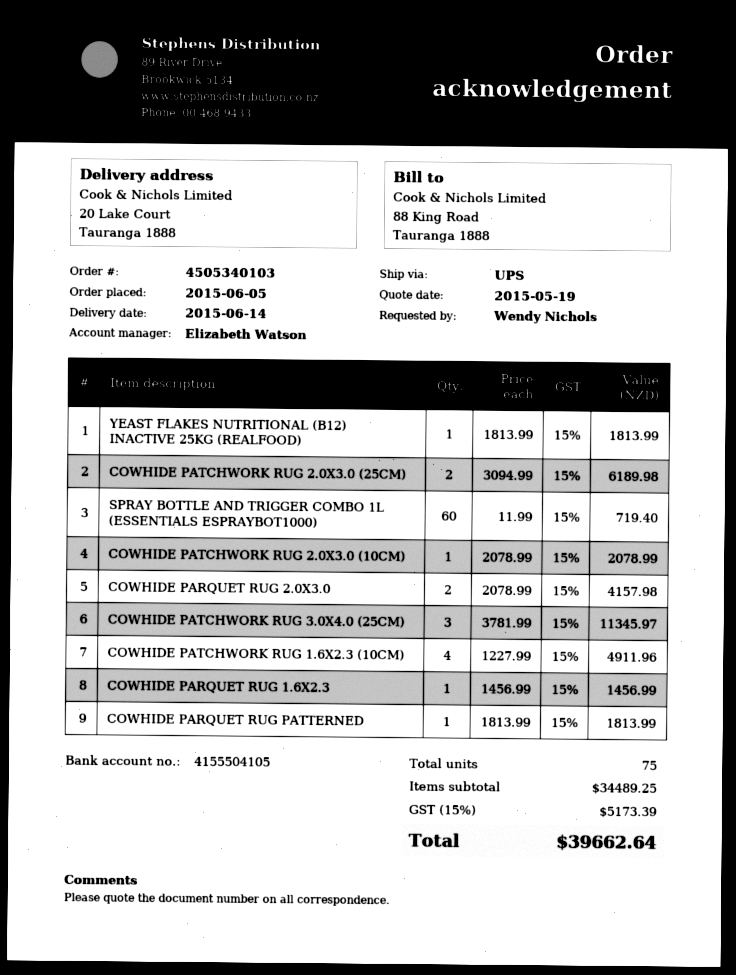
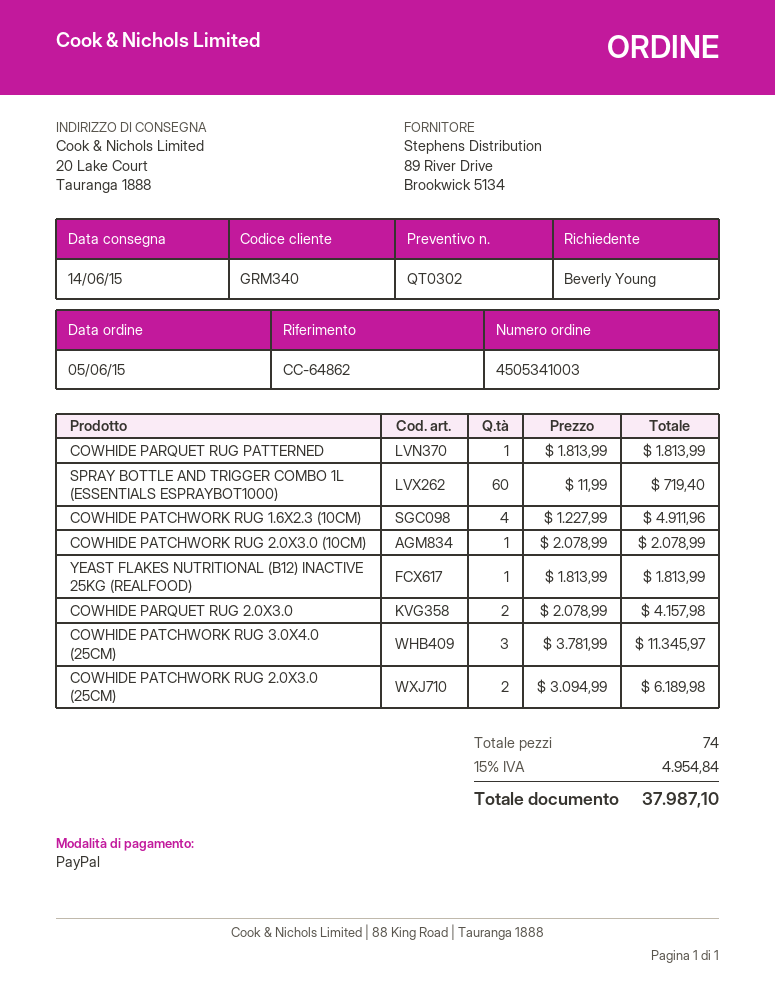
order number: 4505340103 -> 4505341003
ordered by: Wendy Nichols -> Beverly Young
COWHIDE PARQUET RUG 1.6X2.3: 1 x 1456.99 = 1456.99 -> none
total quantity: 75 -> 74
tax: 15% = 5173.39 -> 15% = 4954.84
total: 39662.64 -> 37987.10

